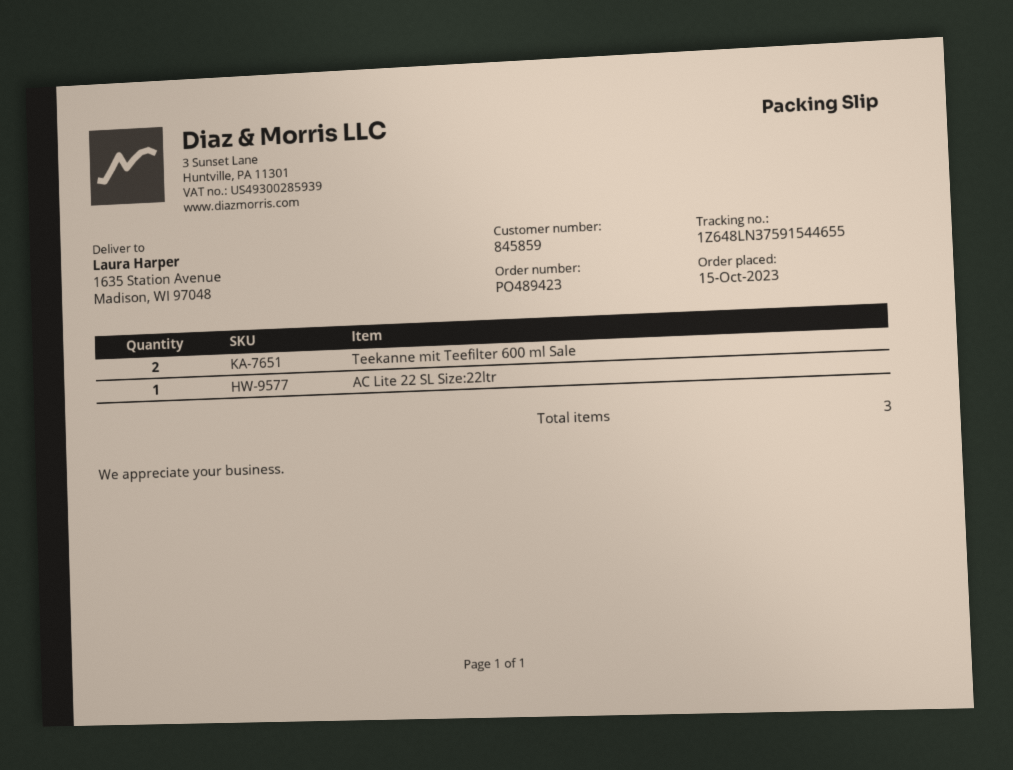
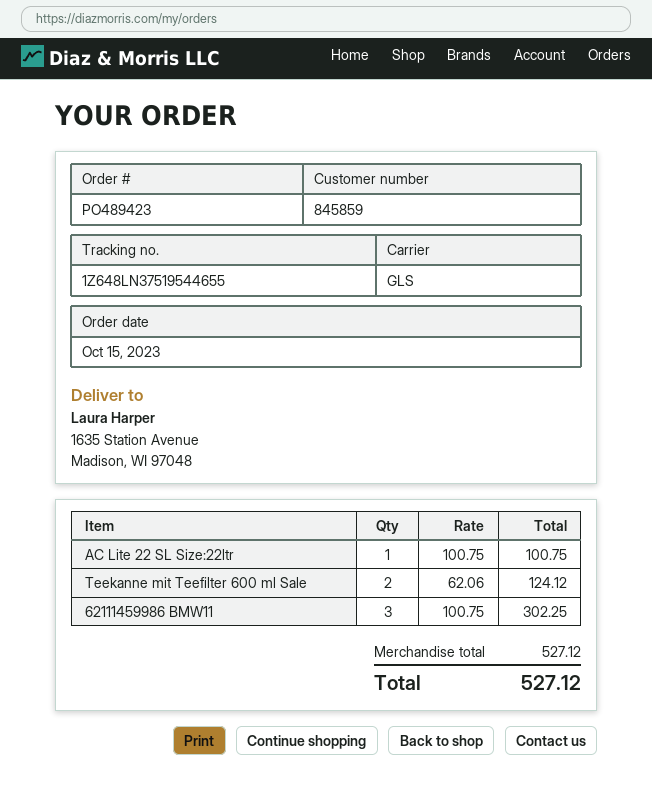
tracking number: 1Z648LN37591544655 -> 1Z648LN37519544655
62111459986 BMW11: none -> 3

